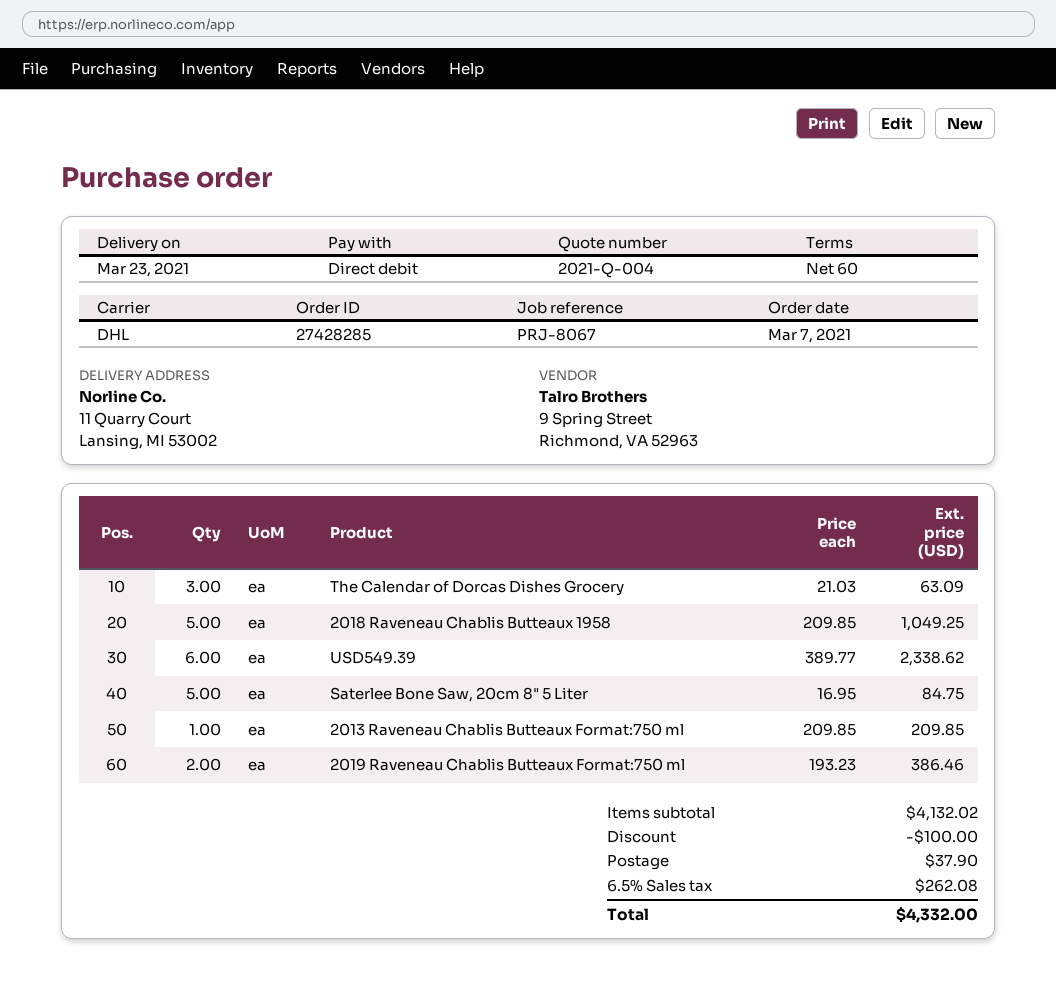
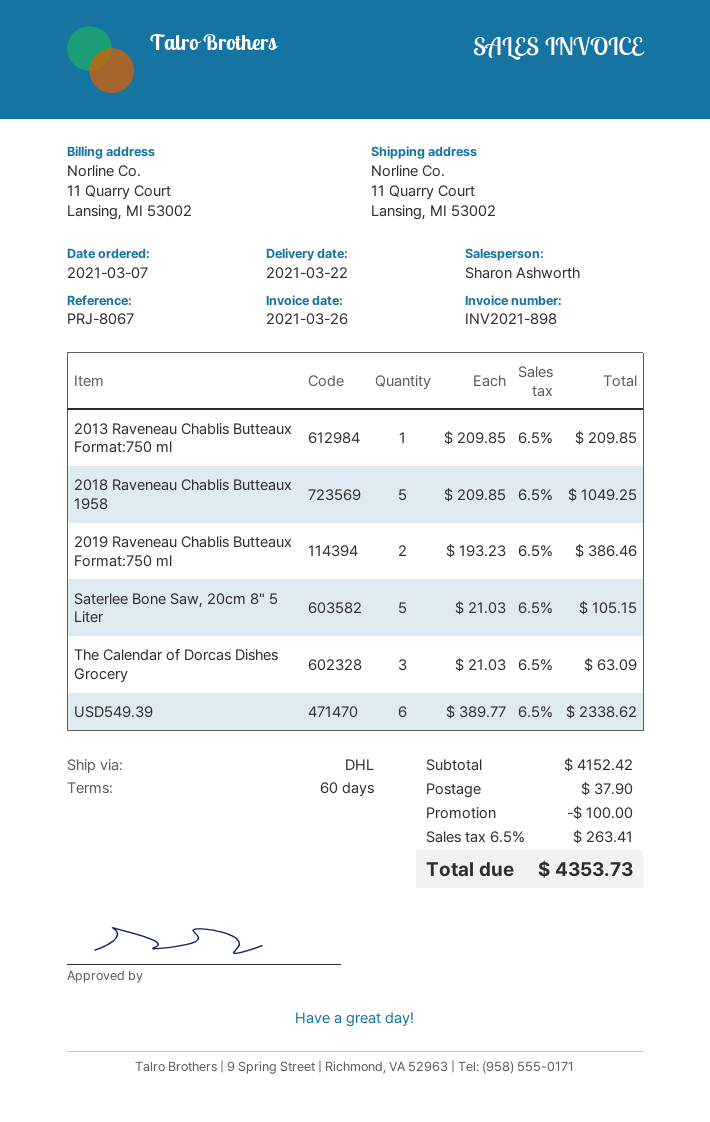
delivery date: 2021-03-23 -> 2021-03-22
Saterlee Bone Saw, 20cm 8" 5 Liter: 5 x 16.95 = 84.75 -> 5 x 21.03 = 105.15
subtotal: 4132.02 -> 4152.42
tax: 6.5% = 262.08 -> 6.5% = 263.41
total: 4332.00 -> 4353.73

